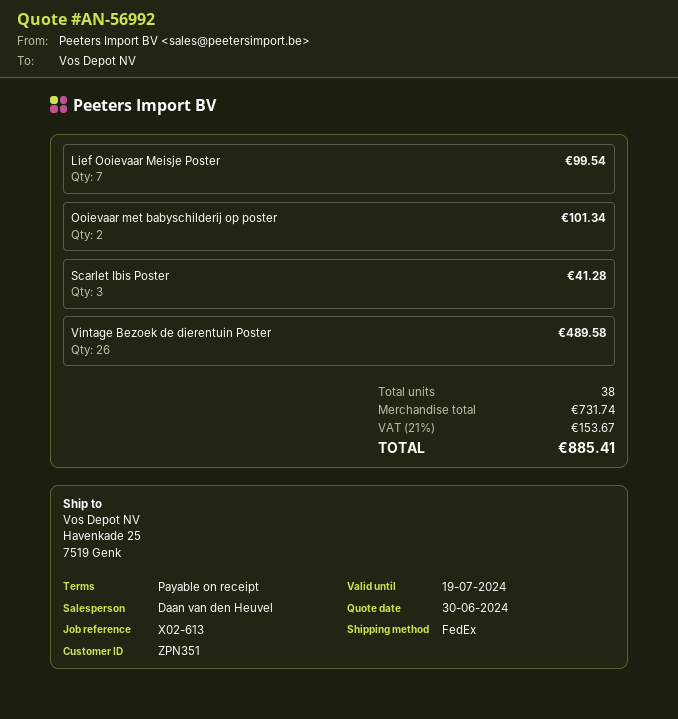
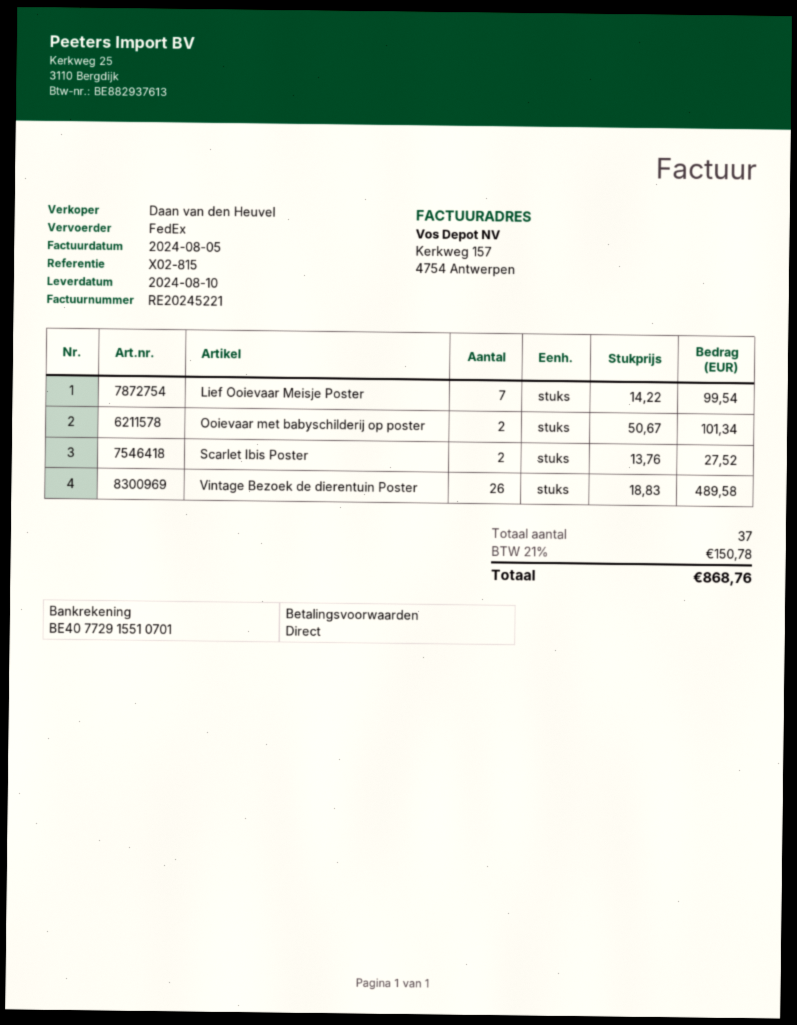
reference: X02-613 -> X02-815
Scarlet Ibis Poster: 3 for 41.28 -> 2 for 27.52
total quantity: 38 -> 37
tax: 21% = 153.67 -> 21% = 150.78
total: 885.41 -> 868.76

